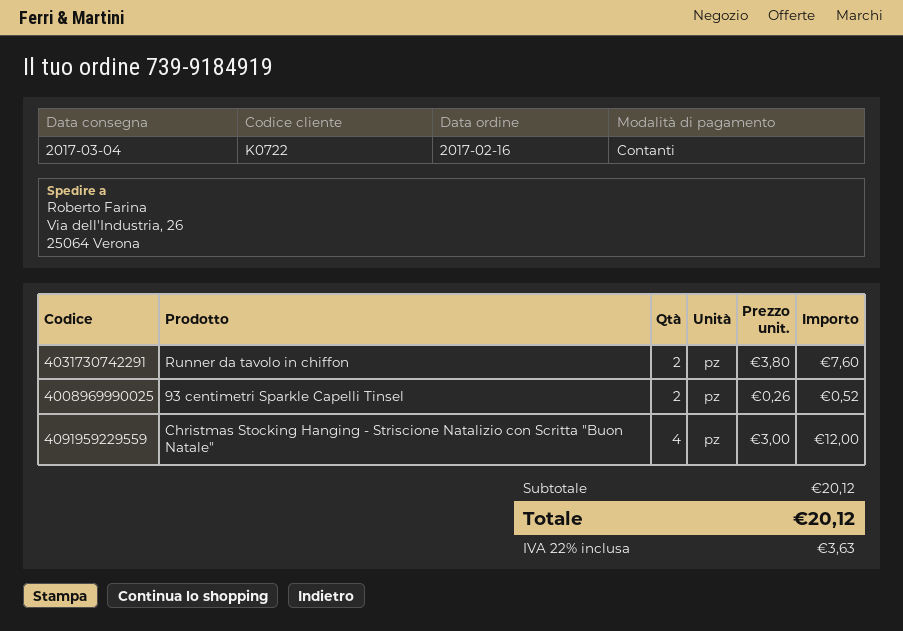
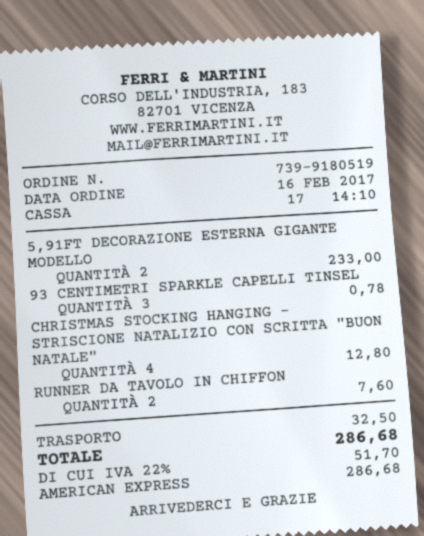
order number: 739-9184919 -> 739-9180519
payment method: cash -> American Express
93 centimetri Sparkle Capelli Tinsel: 2 for 0.52 -> 3 for 0.78
Christmas Stocking Hanging - Striscione Natalizio con Scritta "Buon Natale": 4 for 12.00 -> 4 for 12.80
5,91FT DECORAZIONE ESTERNA GIGANTE MODELLO: none -> 2 for 233.00
shipping: none -> 32.50
tax: 22% = 3.63 -> 22% = 51.70
total: 20.12 -> 286.68

